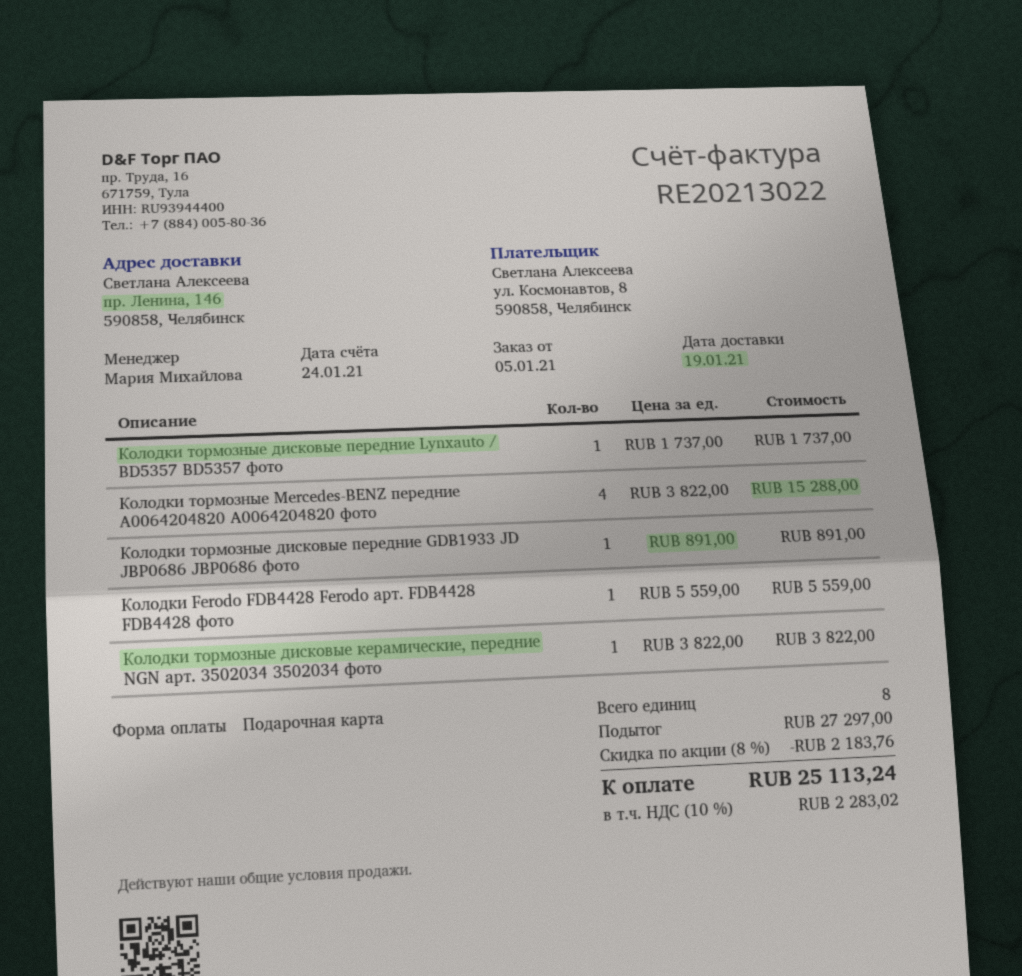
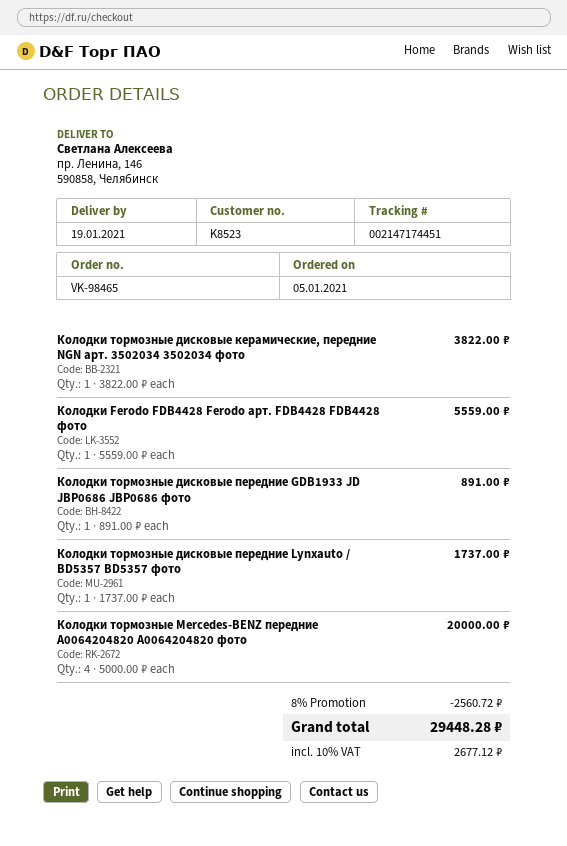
Колодки тормозные Mercedes-BENZ передние A0064204820 A0064204820 фото: 4 x 3822.00 = 15288.00 -> 4 x 5000.00 = 20000.00
discount: 8% = 2183.76 -> 8% = 2560.72
tax: 10% = 2283.02 -> 10% = 2677.12
total: 25113.24 -> 29448.28

